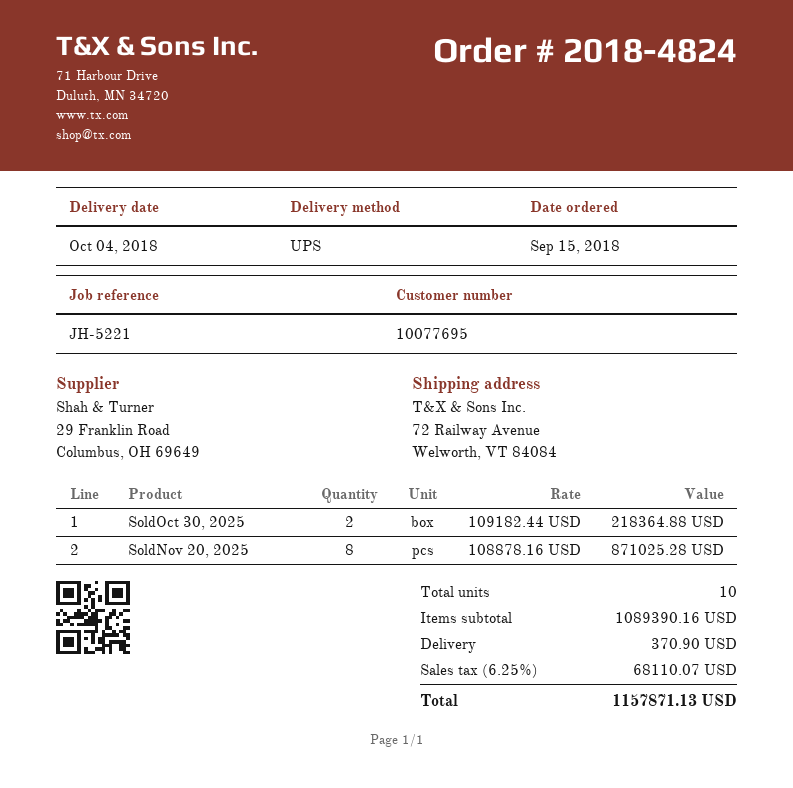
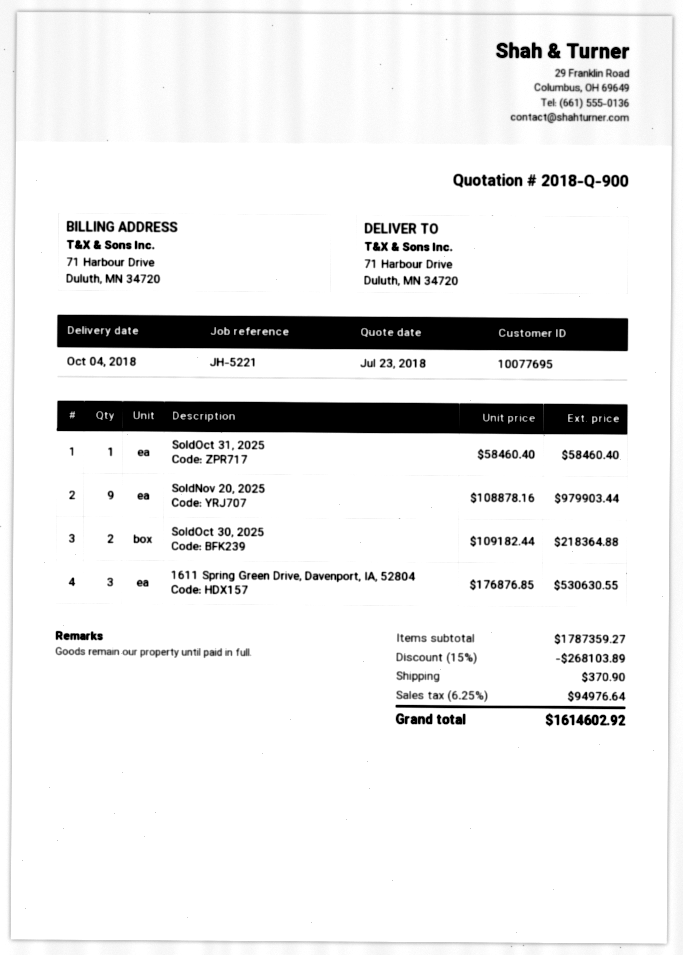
ship to: 72 Railway Avenue, Welworth, VT 84084 -> 71 Harbour Drive, Duluth, MN 34720
SoldNov 20, 2025: 8 x 108878.16 = 871025.28 -> 9 x 108878.16 = 979903.44
SoldOct 31, 2025: none -> 1 x 58460.40 = 58460.40
1611 Spring Green Drive, Davenport, IA, 52804: none -> 3 x 176876.85 = 530630.55
subtotal: 1089390.16 -> 1787359.27
discount: none -> 15% = 268103.89
tax: 6.25% = 68110.07 -> 6.25% = 94976.64
total: 1157871.13 -> 1614602.92

